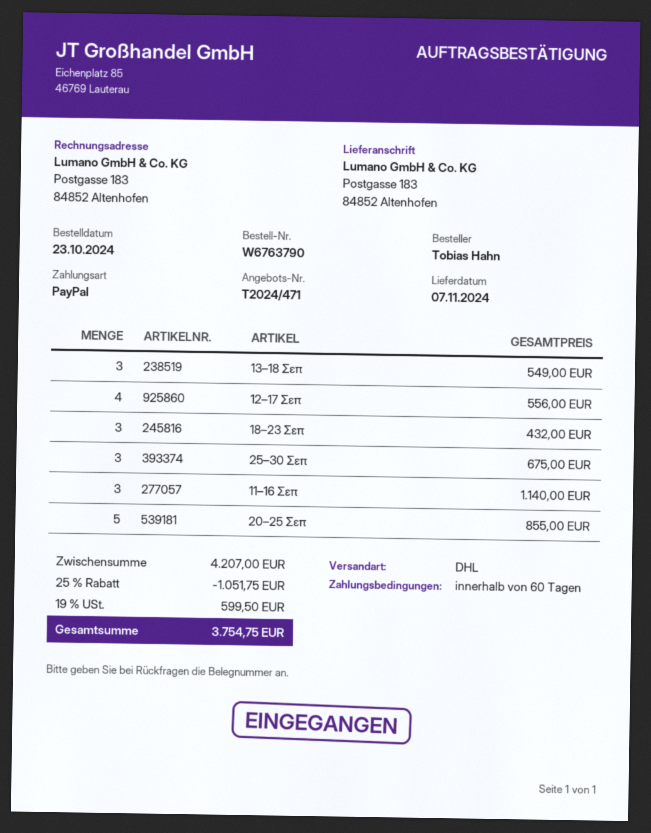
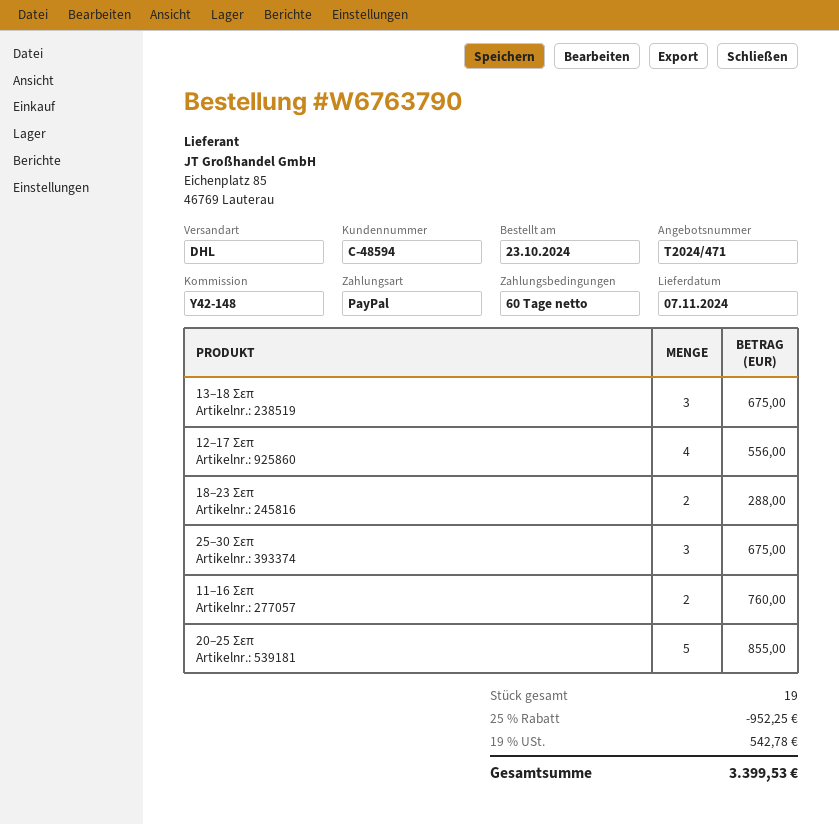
13–18 Σεπ: 3 for 549.00 -> 3 for 675.00
18–23 Σεπ: 3 for 432.00 -> 2 for 288.00
11–16 Σεπ: 3 for 1140.00 -> 2 for 760.00
discount: 25% = 1051.75 -> 25% = 952.25
tax: 19% = 599.50 -> 19% = 542.78
total: 3754.75 -> 3399.53

